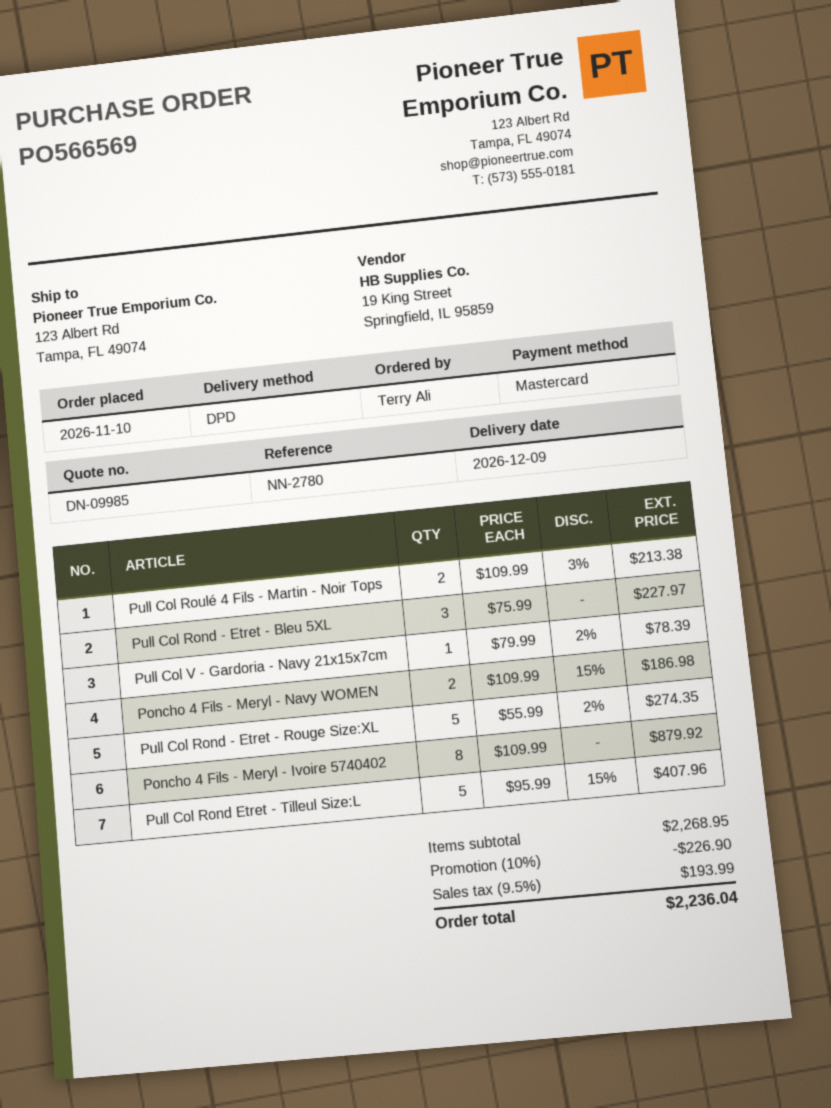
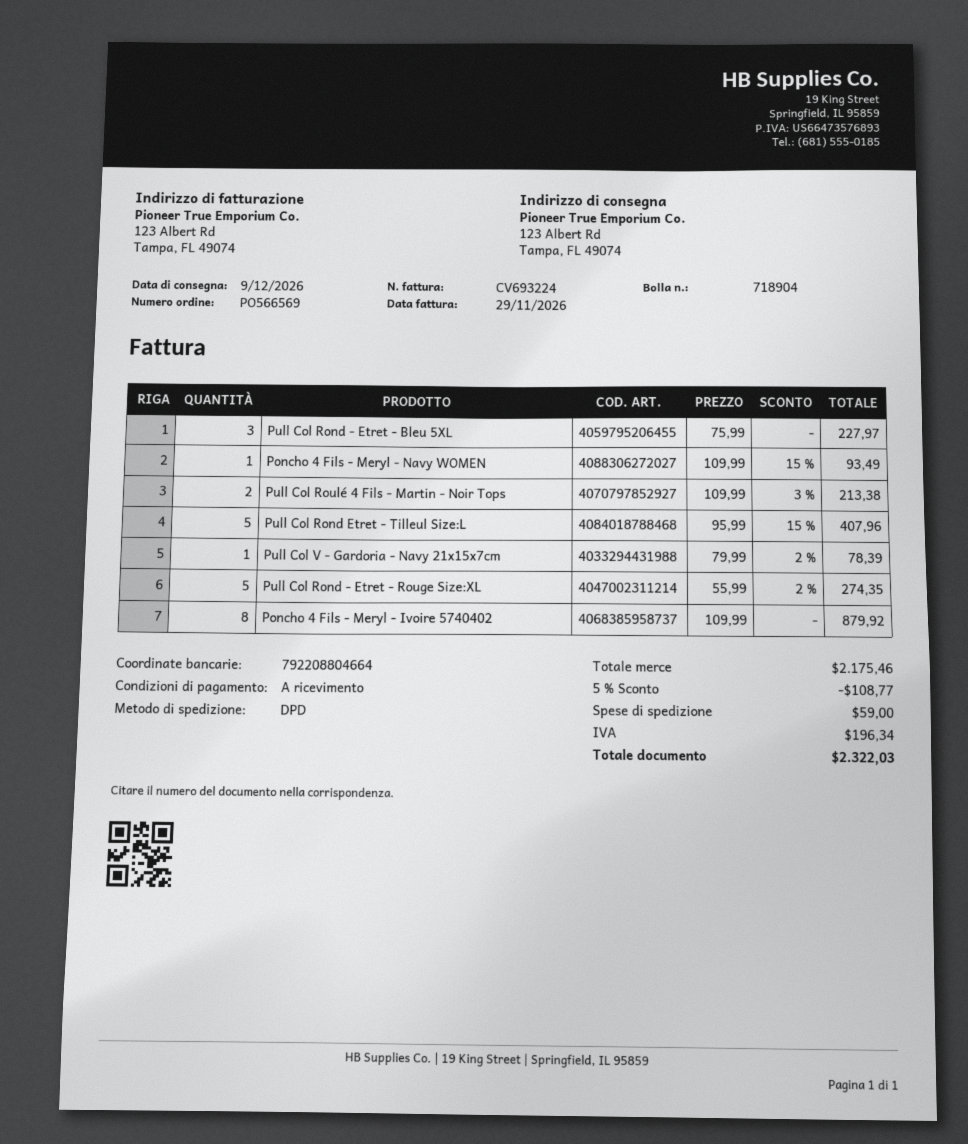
Poncho 4 Fils - Meryl - Navy WOMEN: 2 x 109.99 - 15% = 186.98 -> 1 x 109.99 - 15% = 93.49
subtotal: 2268.95 -> 2175.46
discount: 10% = 226.90 -> 5% = 108.77
shipping: none -> 59.00
tax: 193.99 -> 196.34
total: 2236.04 -> 2322.03

